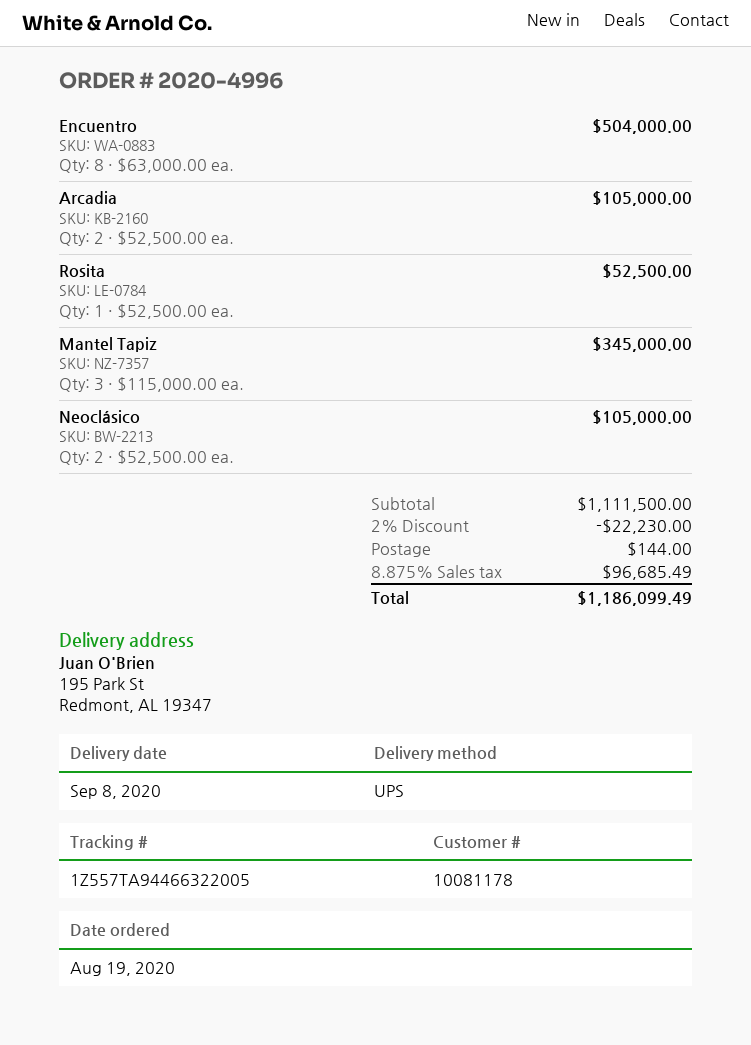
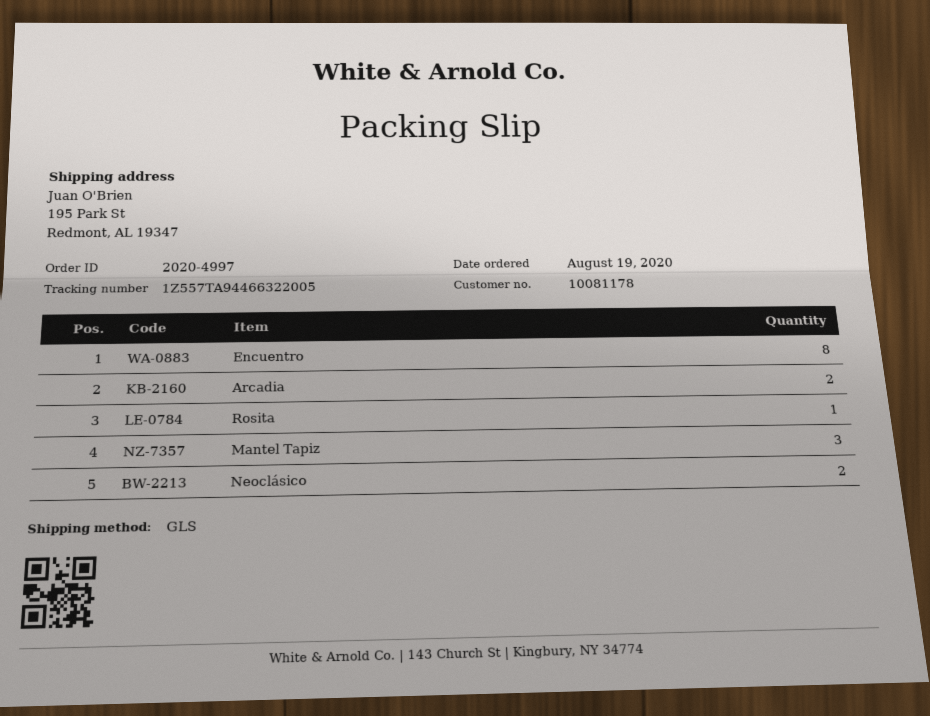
order number: 2020-4996 -> 2020-4997
shipping method: UPS -> GLS

